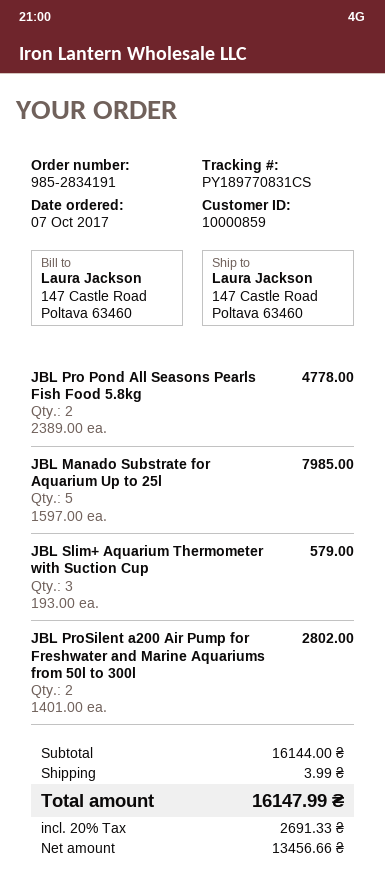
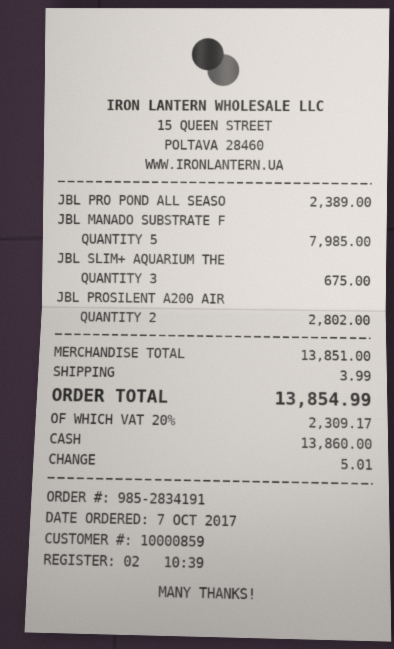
JBL Pro Pond All Seasons Pearls Fish Food 5.8kg: 2 for 4778.00 -> 1 for 2389.00
JBL Slim+ Aquarium Thermometer with Suction Cup: 3 for 579.00 -> 3 for 675.00
subtotal: 16144.00 -> 13851.00
tax: 20% = 2691.33 -> 20% = 2309.17
total: 16147.99 -> 13854.99

